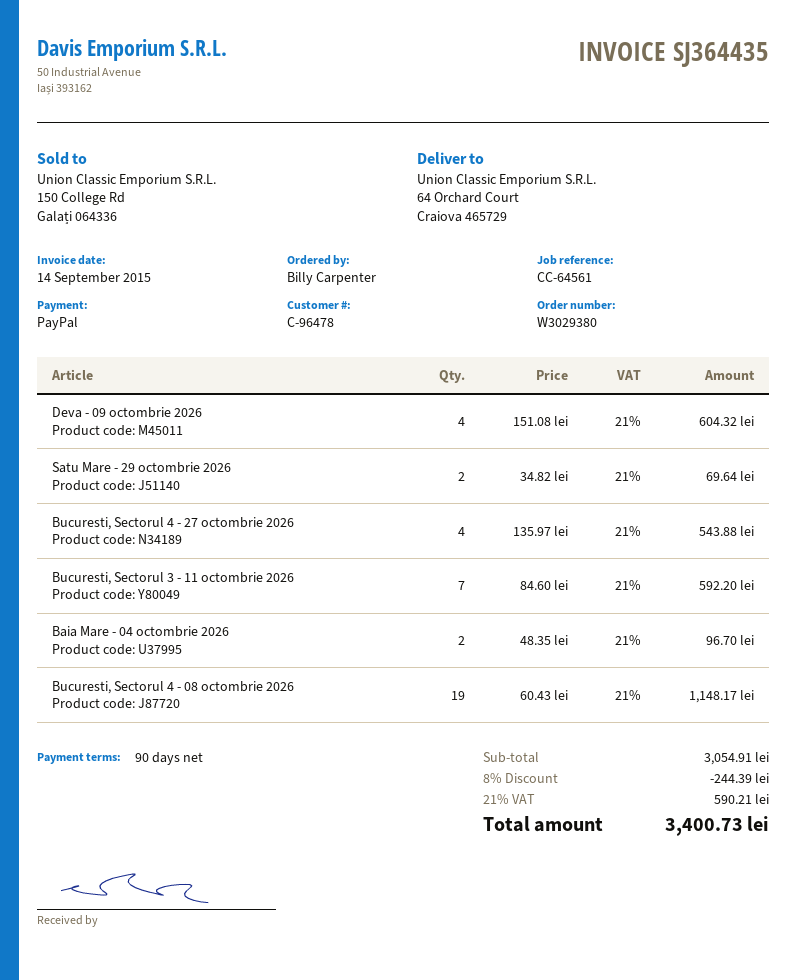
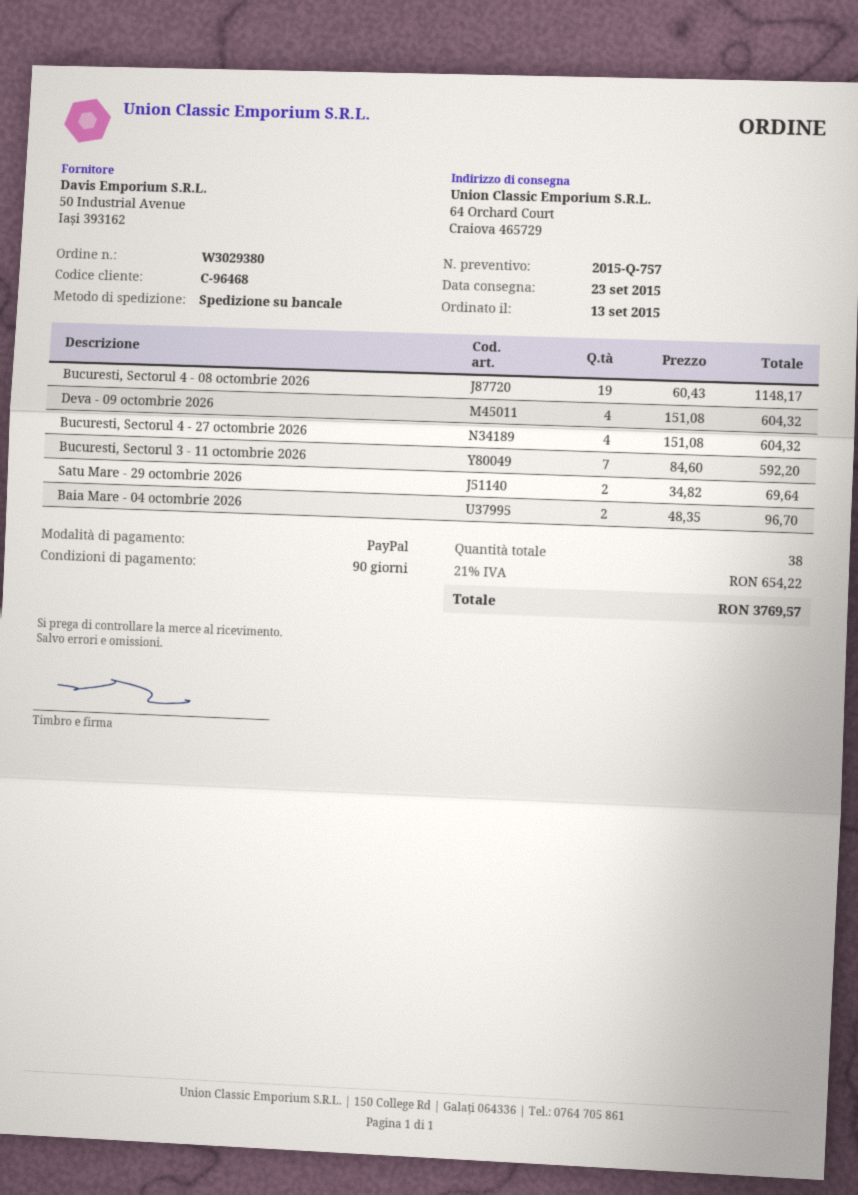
customer number: C-96478 -> C-96468
Bucuresti, Sectorul 4 - 27 octombrie 2026: 4 x 135.97 = 543.88 -> 4 x 151.08 = 604.32
discount: 8% = 244.39 -> none
tax: 21% = 590.21 -> 21% = 654.22
total: 3400.73 -> 3769.57

